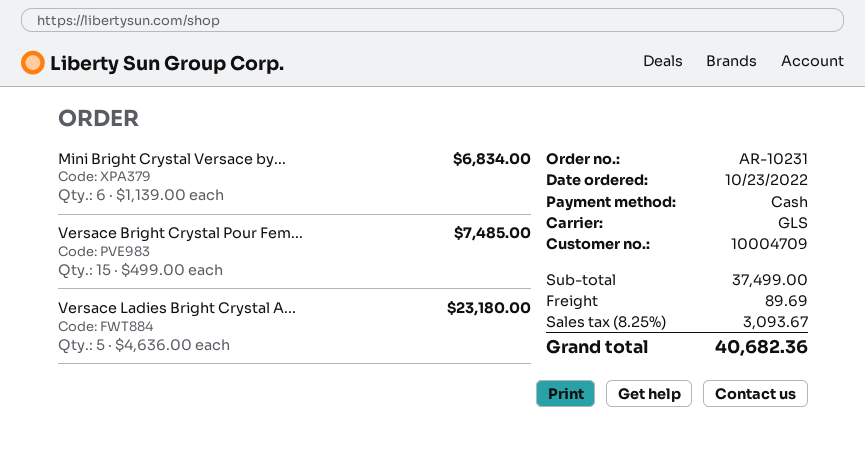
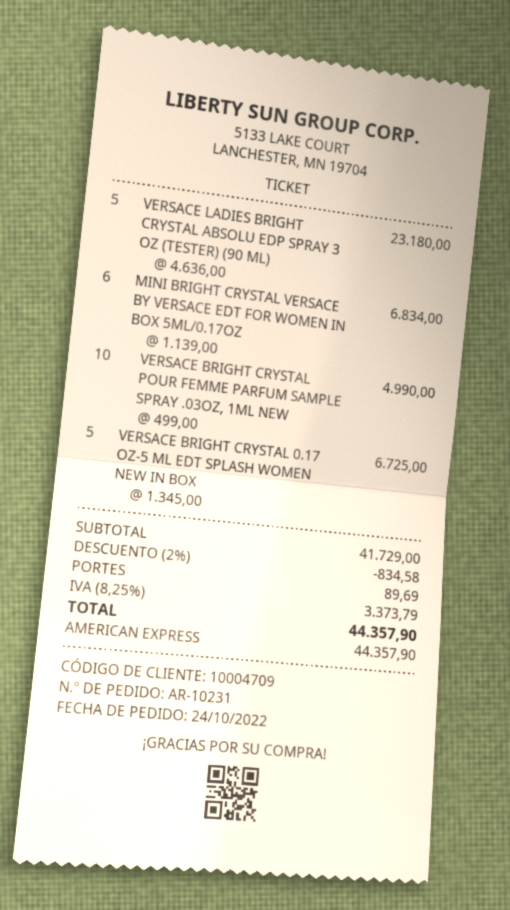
order date: 2022-10-23 -> 2022-10-24
payment method: cash -> American Express
Versace Bright Crystal Pour Fem...: 15 x 499.00 = 7485.00 -> 10 x 499.00 = 4990.00
VERSACE BRIGHT CRYSTAL 0.17 OZ-5 ML EDT SPLASH WOMEN NEW IN BOX: none -> 5 x 1345.00 = 6725.00
subtotal: 37499.00 -> 41729.00
discount: none -> 2% = 834.58
tax: 8.25% = 3093.67 -> 8.25% = 3373.79
total: 40682.36 -> 44357.90

